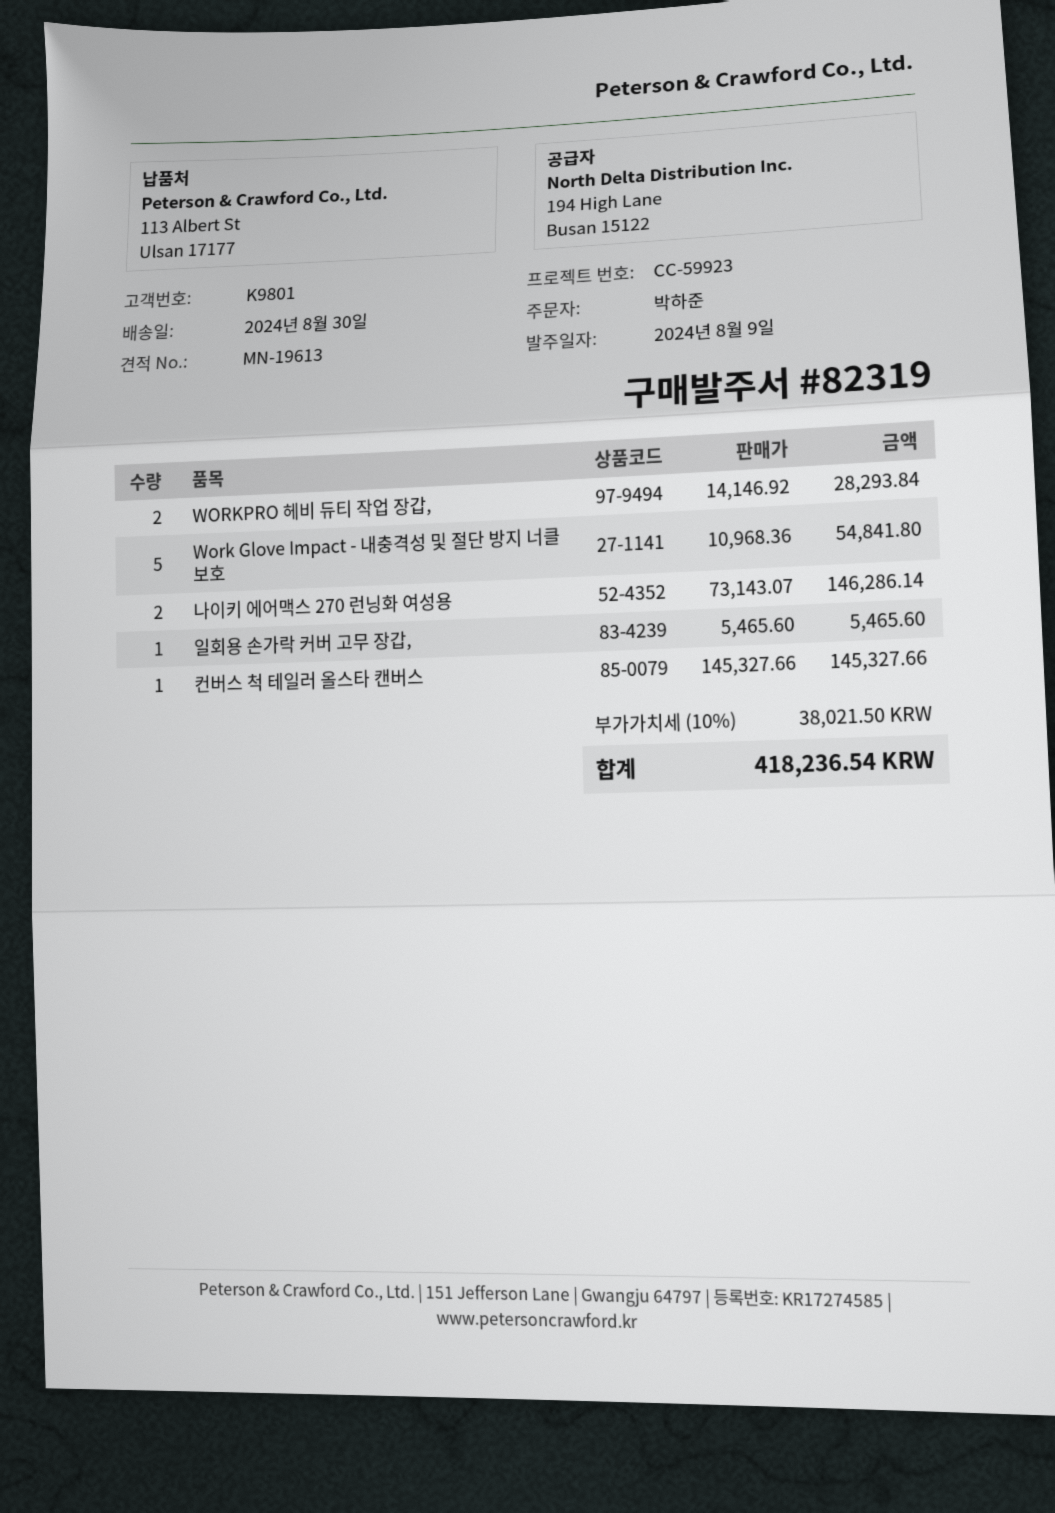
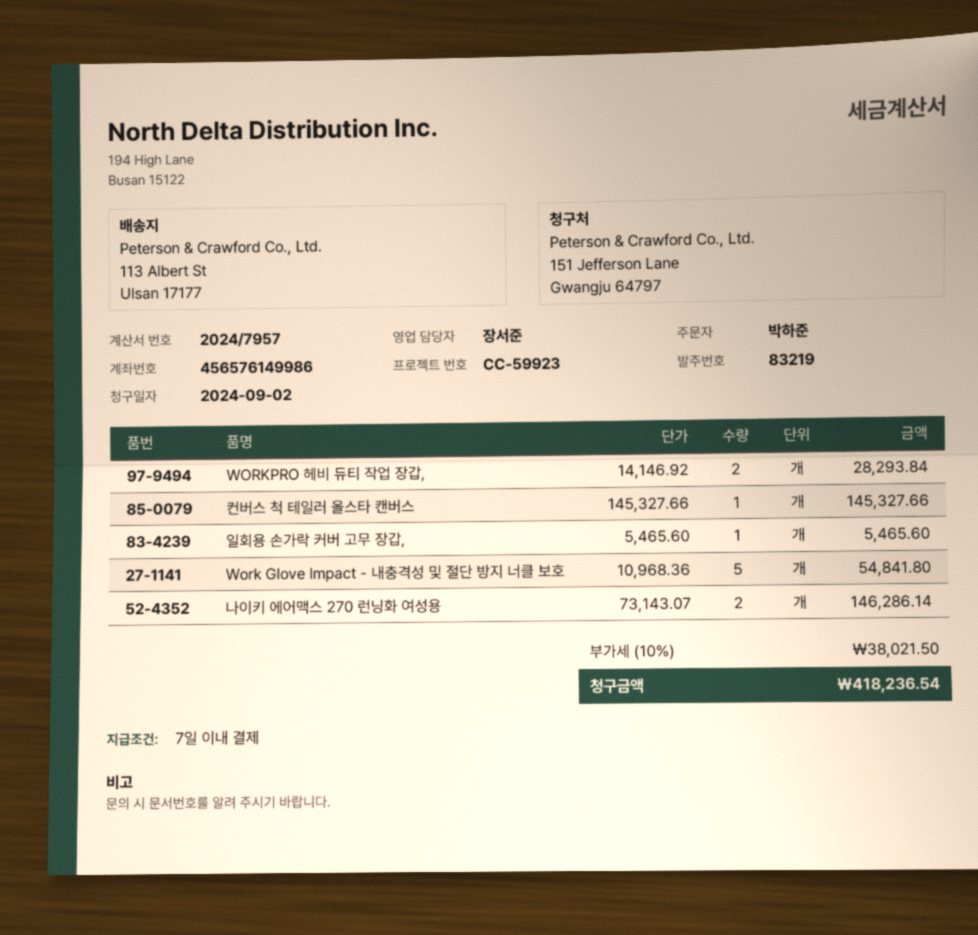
order number: 82319 -> 83219

